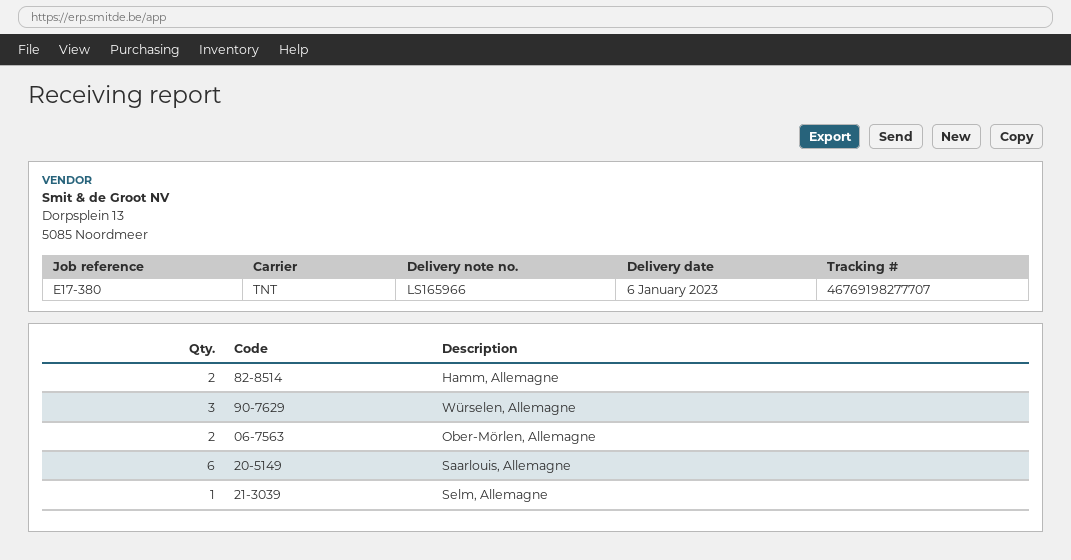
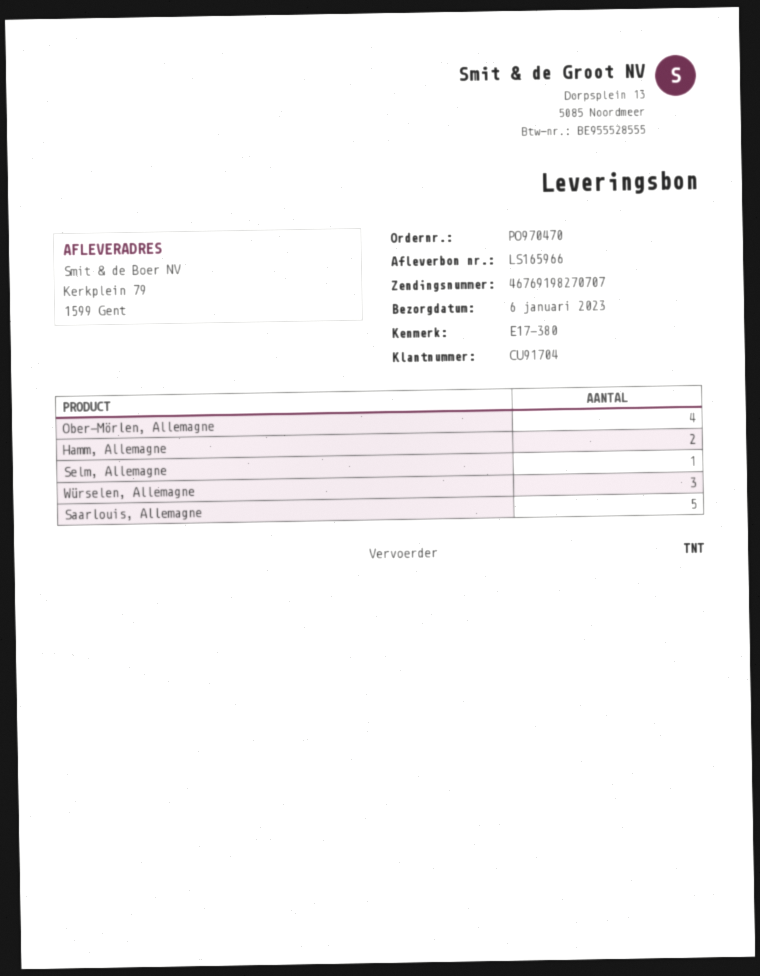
tracking number: 46769198277707 -> 46769198270707
Ober-Mörlen, Allemagne: 2 -> 4
Saarlouis, Allemagne: 6 -> 5

